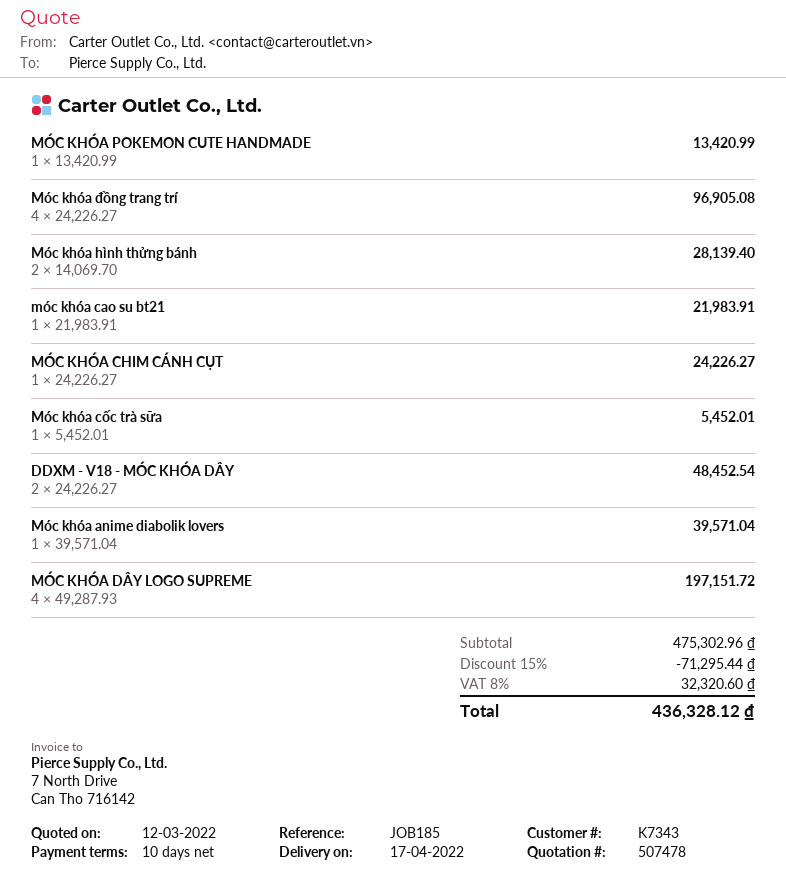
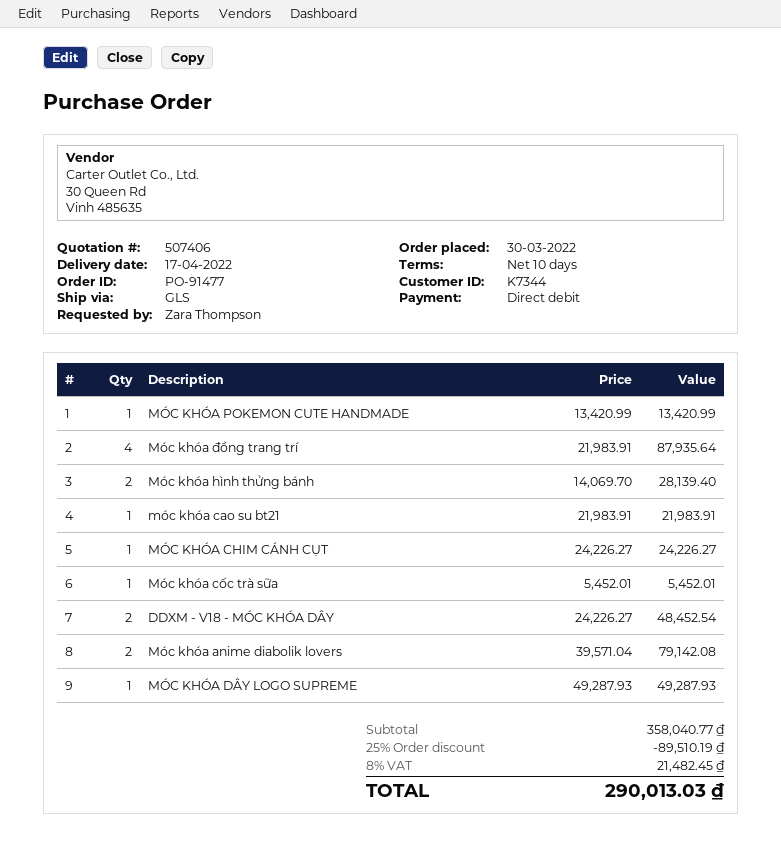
quote number: 507478 -> 507406
customer number: K7343 -> K7344
Móc khóa đồng trang trí: 4 x 24226.27 = 96905.08 -> 4 x 21983.91 = 87935.64
Móc khóa anime diabolik lovers: 1 x 39571.04 = 39571.04 -> 2 x 39571.04 = 79142.08
MÓC KHÓA DÂY LOGO SUPREME: 4 x 49287.93 = 197151.72 -> 1 x 49287.93 = 49287.93
subtotal: 475302.96 -> 358040.77
discount: 15% = 71295.44 -> 25% = 89510.19
tax: 8% = 32320.60 -> 8% = 21482.45
total: 436328.12 -> 290013.03

